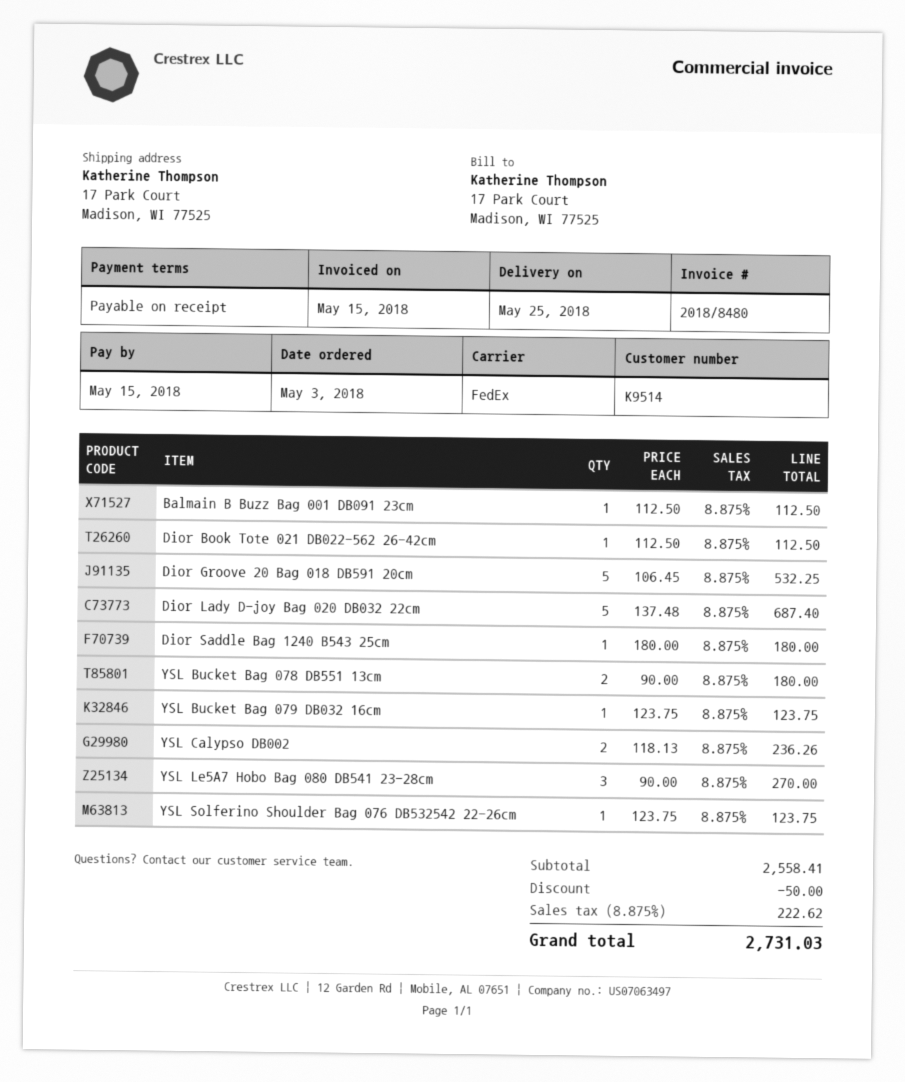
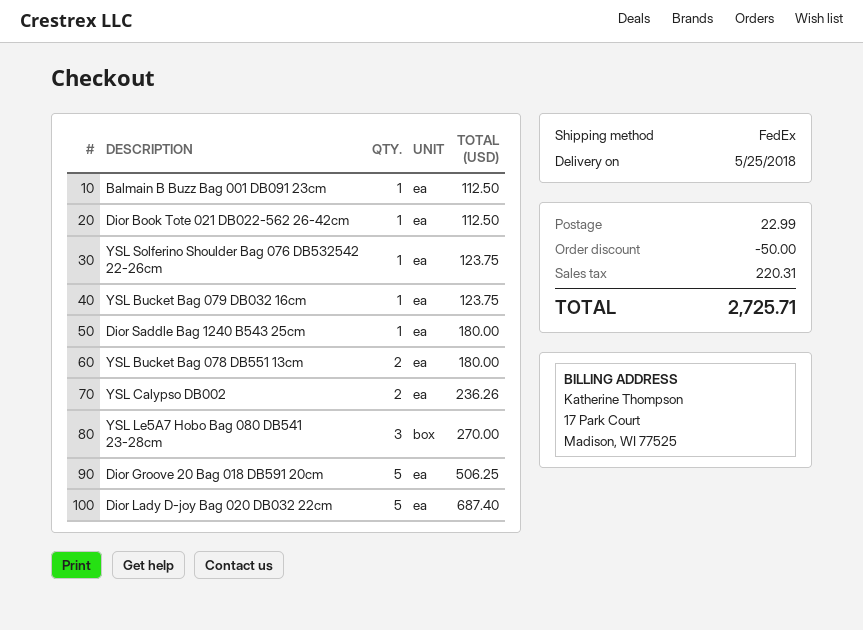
Dior Groove 20 Bag 018 DB591 20cm: 5 for 532.25 -> 5 for 506.25
shipping: none -> 22.99
tax: 222.62 -> 220.31
total: 2731.03 -> 2725.71

